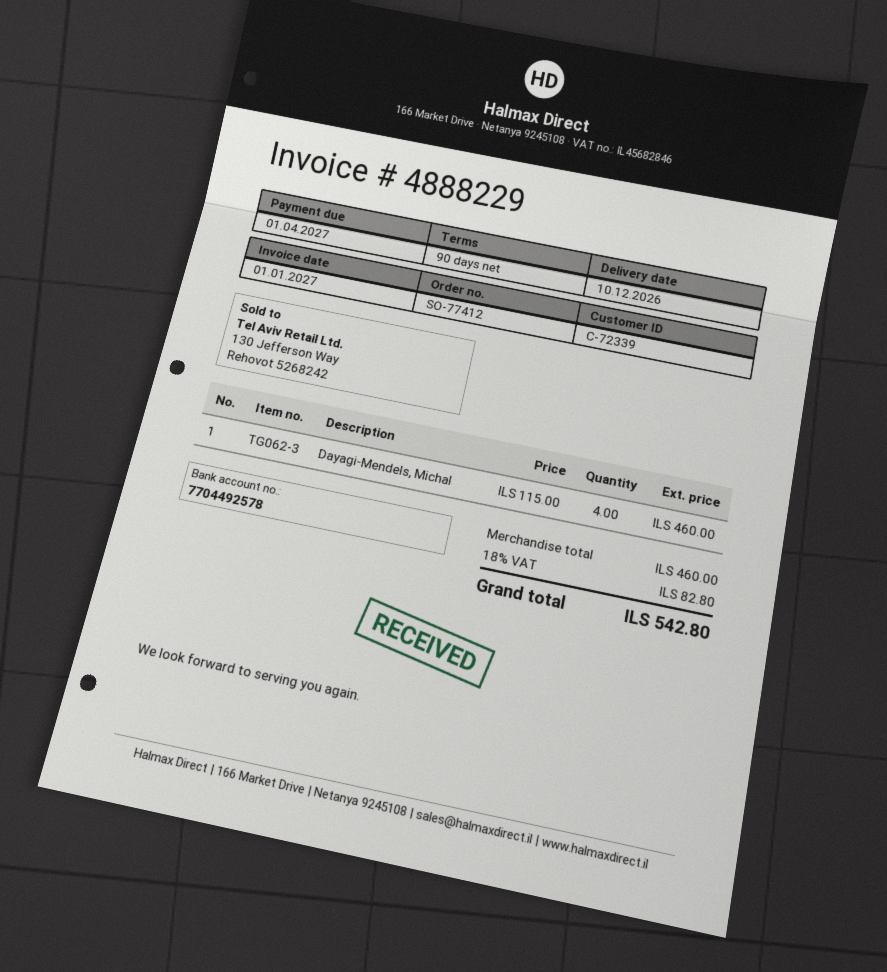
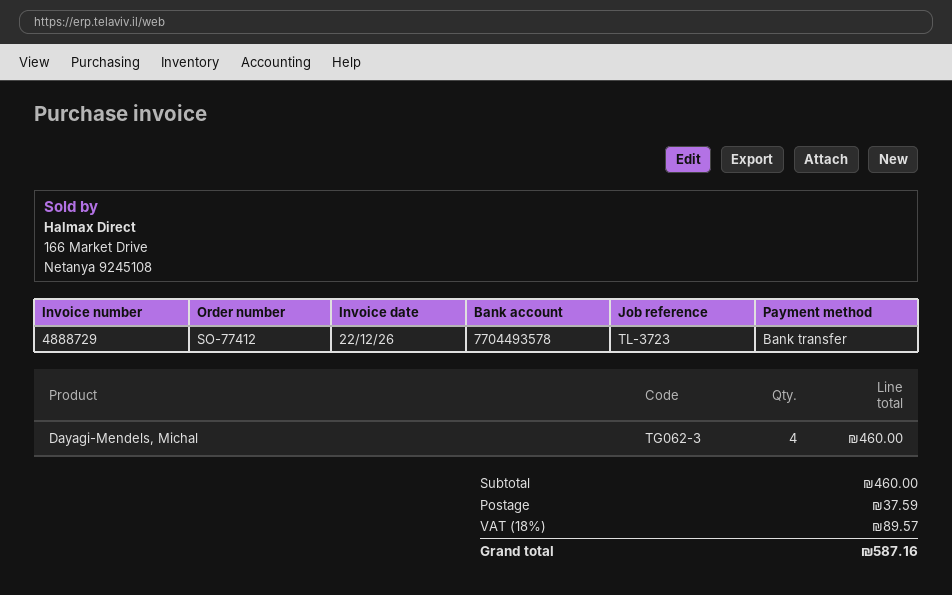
invoice number: 4888229 -> 4888729
invoice date: 2027-01-01 -> 2026-12-22
bank account: 7704492578 -> 7704493578
shipping: none -> 37.59
tax: 18% = 82.80 -> 18% = 89.57
total: 542.80 -> 587.16

